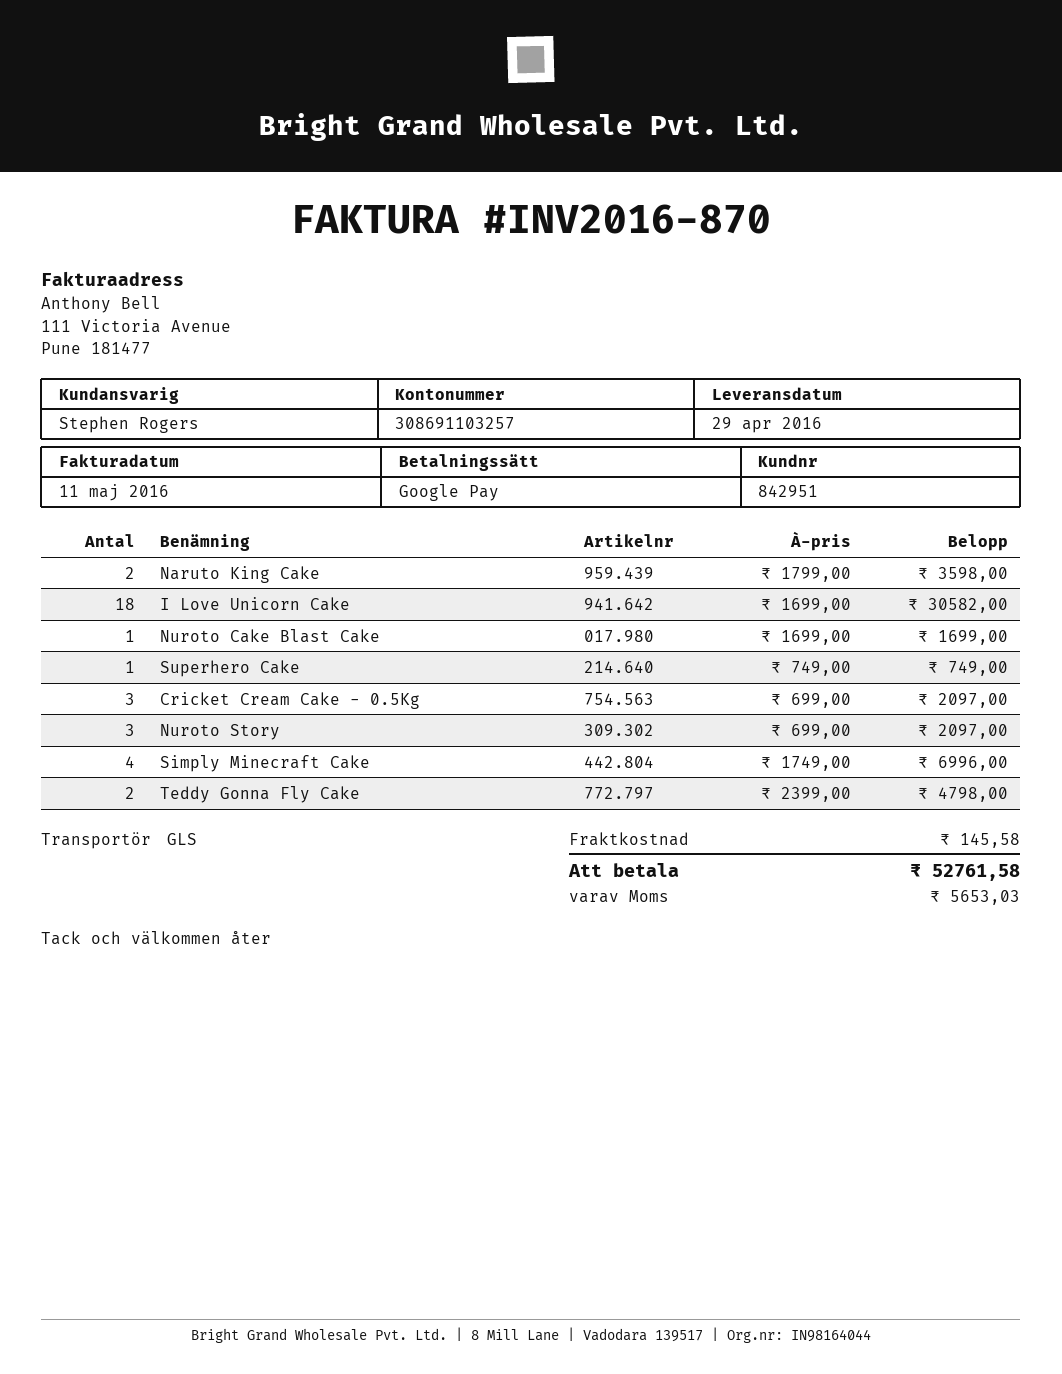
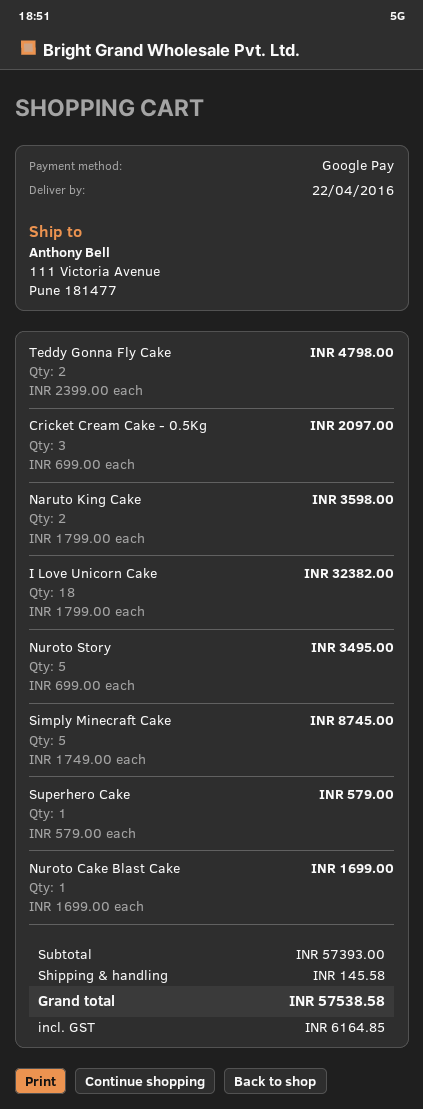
delivery date: 2016-04-29 -> 2016-04-22
I Love Unicorn Cake: 18 x 1699.00 = 30582.00 -> 18 x 1799.00 = 32382.00
Superhero Cake: 1 x 749.00 = 749.00 -> 1 x 579.00 = 579.00
Nuroto Story: 3 x 699.00 = 2097.00 -> 5 x 699.00 = 3495.00
Simply Minecraft Cake: 4 x 1749.00 = 6996.00 -> 5 x 1749.00 = 8745.00
tax: 5653.03 -> 6164.85
total: 52761.58 -> 57538.58

